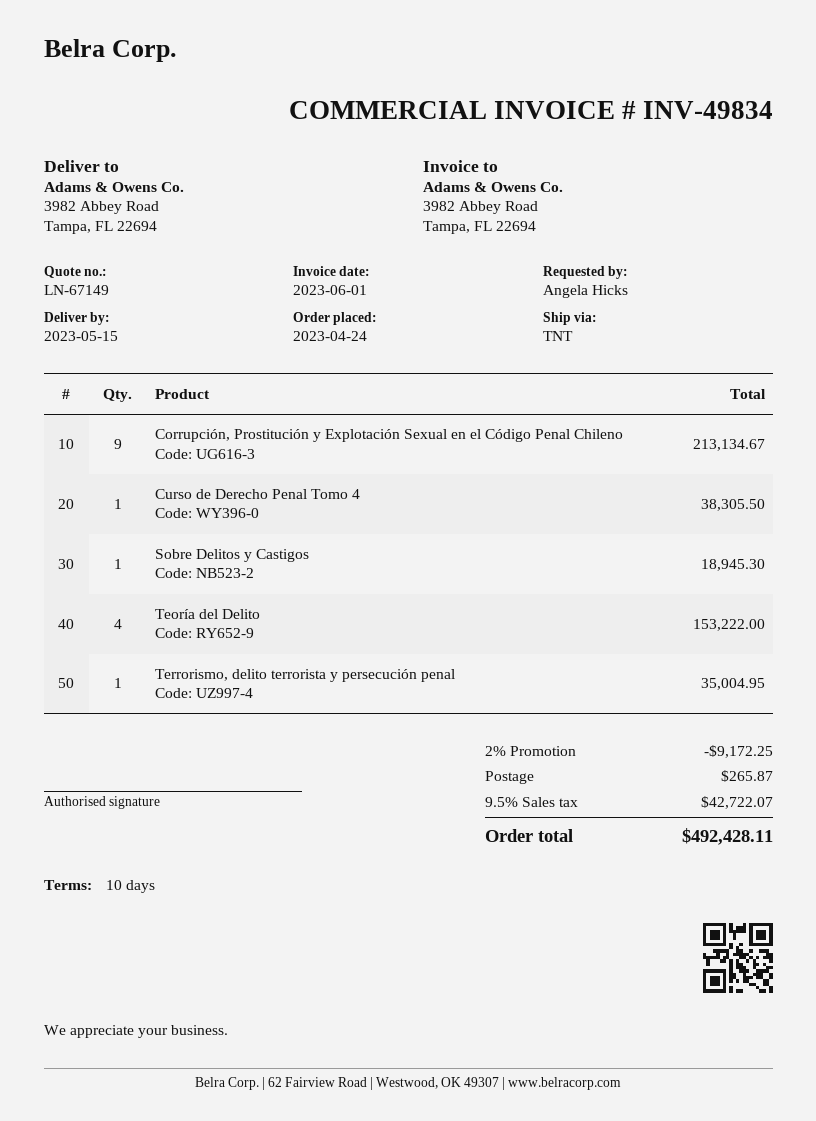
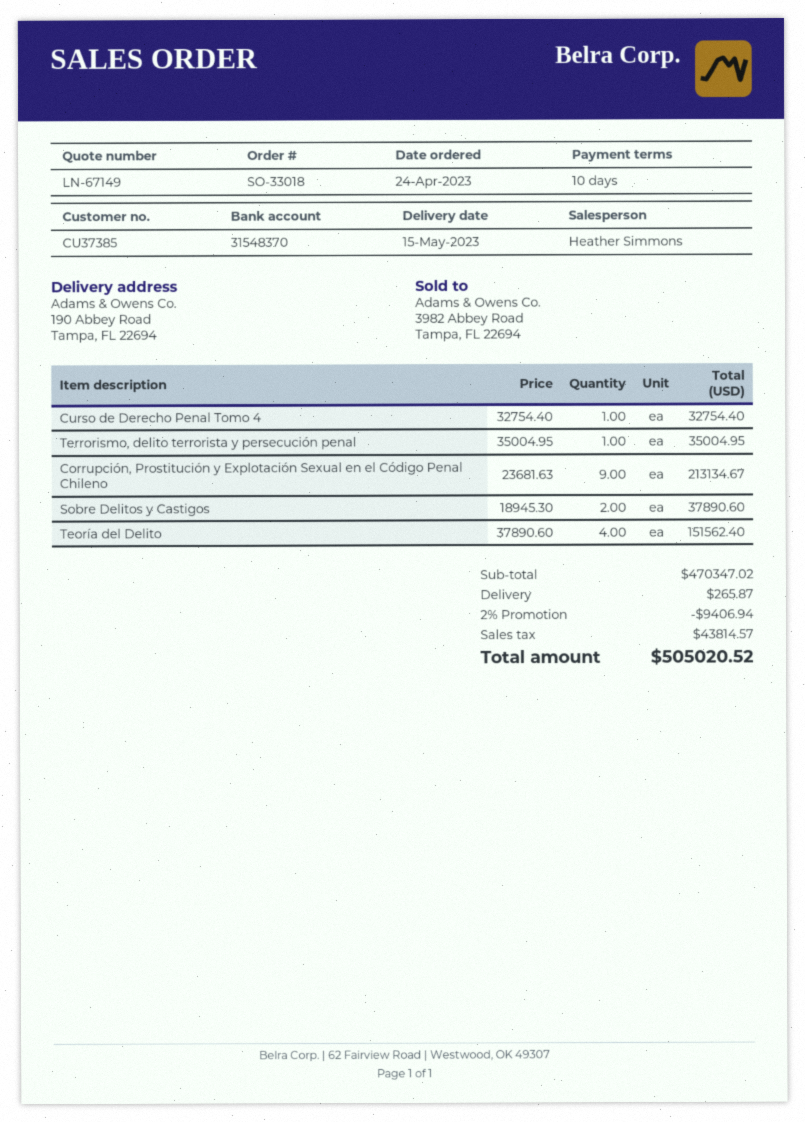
ship to: 3982 Abbey Road, Tampa, FL 22694 -> 190 Abbey Road, Tampa, FL 22694
Curso de Derecho Penal Tomo 4: 1 for 38305.50 -> 1 for 32754.40
Sobre Delitos y Castigos: 1 for 18945.30 -> 2 for 37890.60
Teoría del Delito: 4 for 153222.00 -> 4 for 151562.40
discount: 2% = 9172.25 -> 2% = 9406.94
tax: 42722.07 -> 43814.57
total: 492428.11 -> 505020.52

